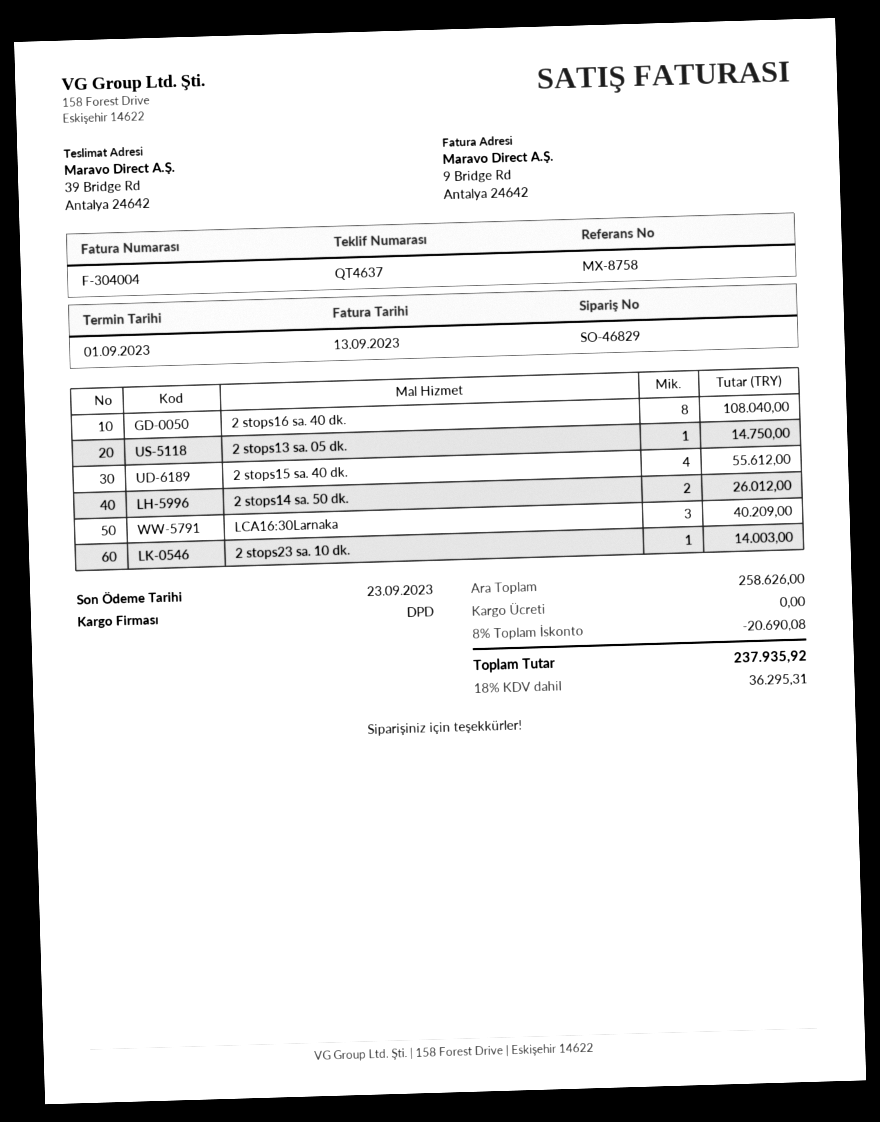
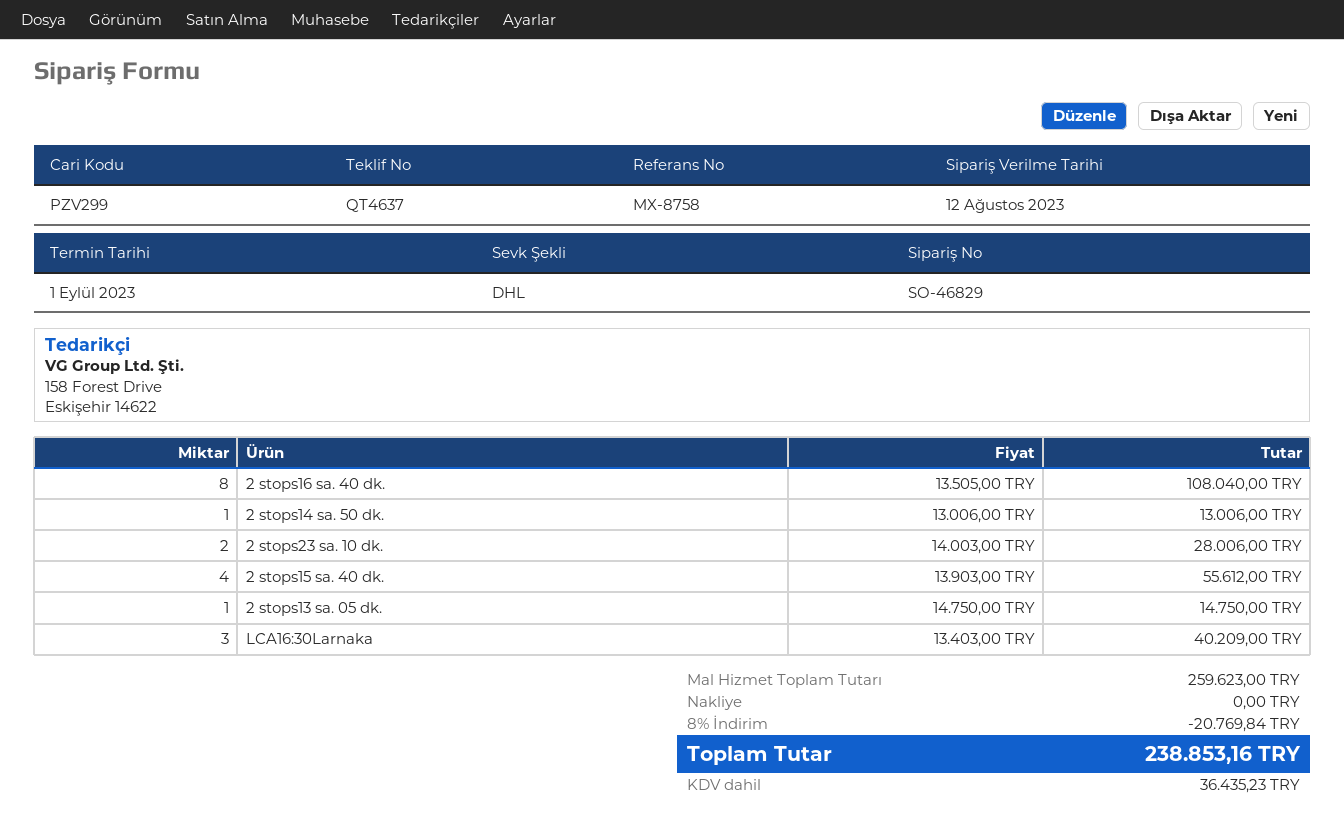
shipping method: DPD -> DHL
2 stops14 sa. 50 dk.: 2 for 26012.00 -> 1 for 13006.00
2 stops23 sa. 10 dk.: 1 for 14003.00 -> 2 for 28006.00
subtotal: 258626.00 -> 259623.00
discount: 8% = 20690.08 -> 8% = 20769.84
tax: 36295.31 -> 36435.23
total: 237935.92 -> 238853.16

